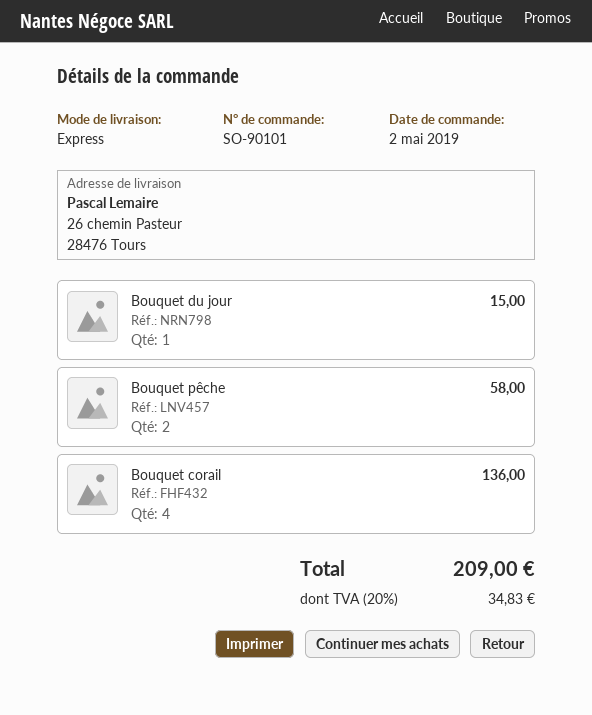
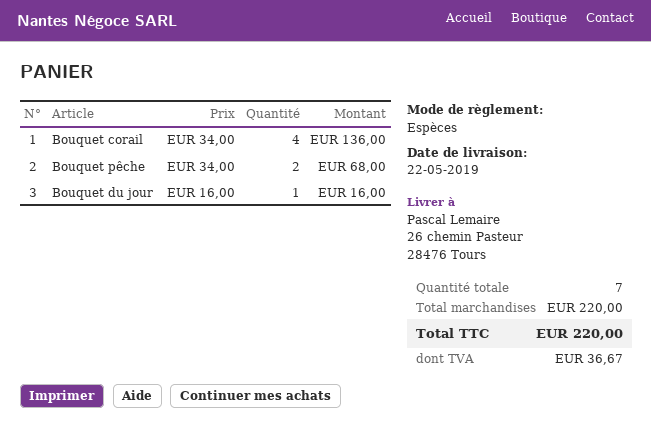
Bouquet du jour: 1 for 15.00 -> 1 for 16.00
Bouquet pêche: 2 for 58.00 -> 2 for 68.00
tax: 34.83 -> 36.67
total: 209.00 -> 220.00

